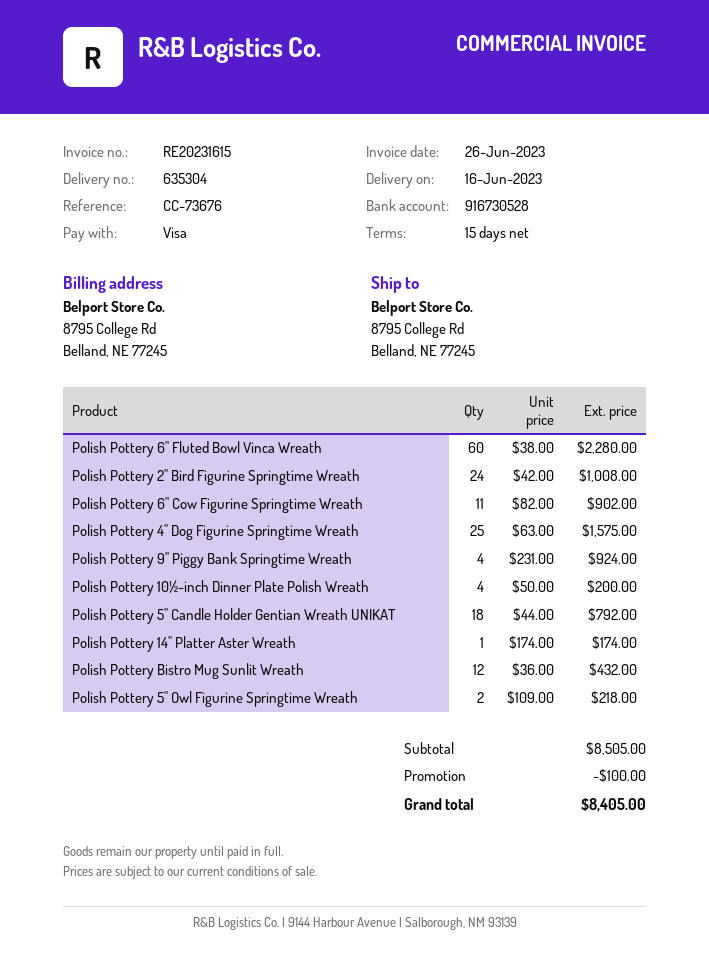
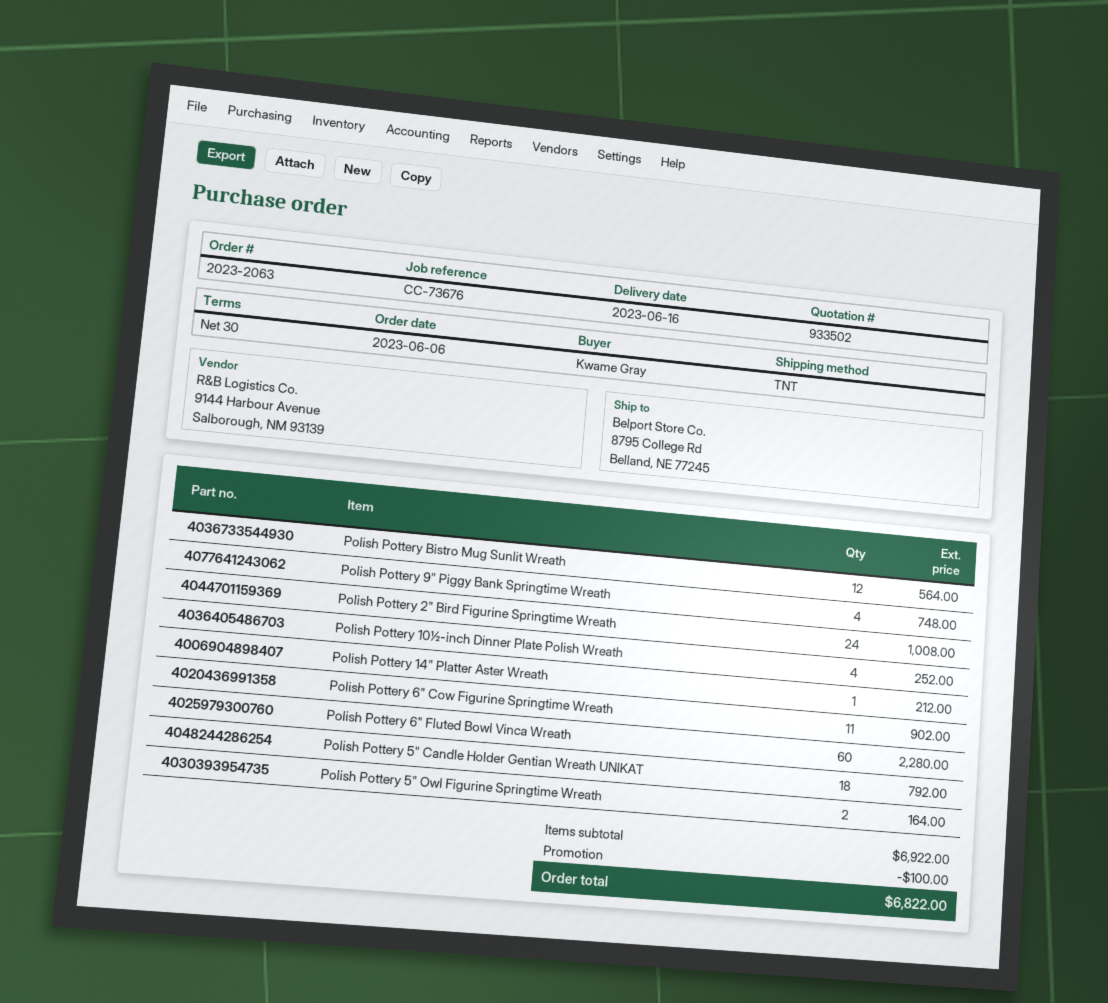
payment terms: 15 days -> 30 days
Polish Pottery 4" Dog Figurine Springtime Wreath: 25 for 1575.00 -> none
Polish Pottery 9" Piggy Bank Springtime Wreath: 4 for 924.00 -> 4 for 748.00
Polish Pottery 10½-inch Dinner Plate Polish Wreath: 4 for 200.00 -> 4 for 252.00
Polish Pottery 14" Platter Aster Wreath: 1 for 174.00 -> 1 for 212.00
Polish Pottery Bistro Mug Sunlit Wreath: 12 for 432.00 -> 12 for 564.00
Polish Pottery 5" Owl Figurine Springtime Wreath: 2 for 218.00 -> 2 for 164.00
subtotal: 8505.00 -> 6922.00
total: 8405.00 -> 6822.00

